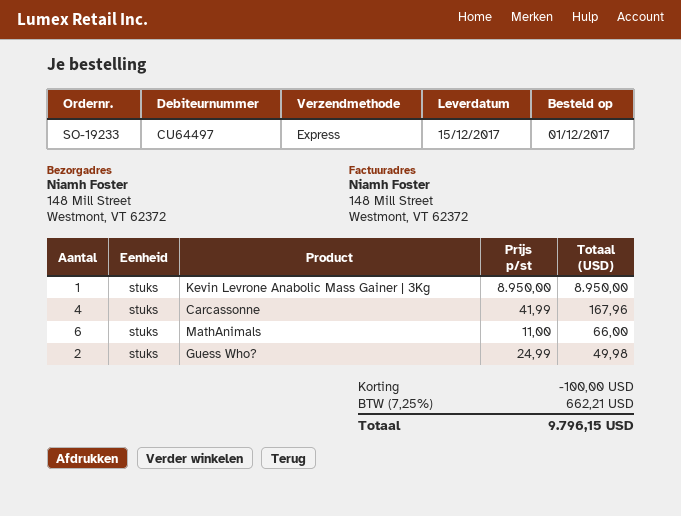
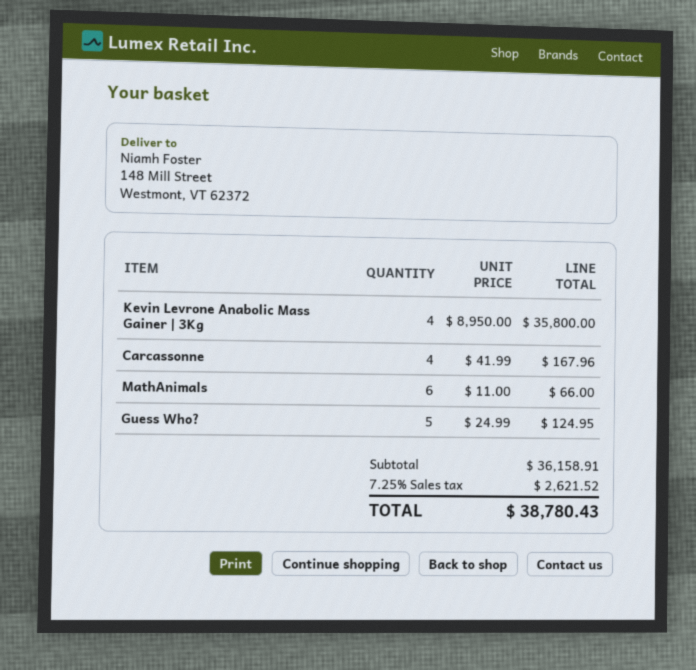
Kevin Levrone Anabolic Mass Gainer | 3Kg: 1 x 8950.00 = 8950.00 -> 4 x 8950.00 = 35800.00
Guess Who?: 2 x 24.99 = 49.98 -> 5 x 24.99 = 124.95
discount: 100.00 -> none
tax: 7.25% = 662.21 -> 7.25% = 2621.52
total: 9796.15 -> 38780.43

